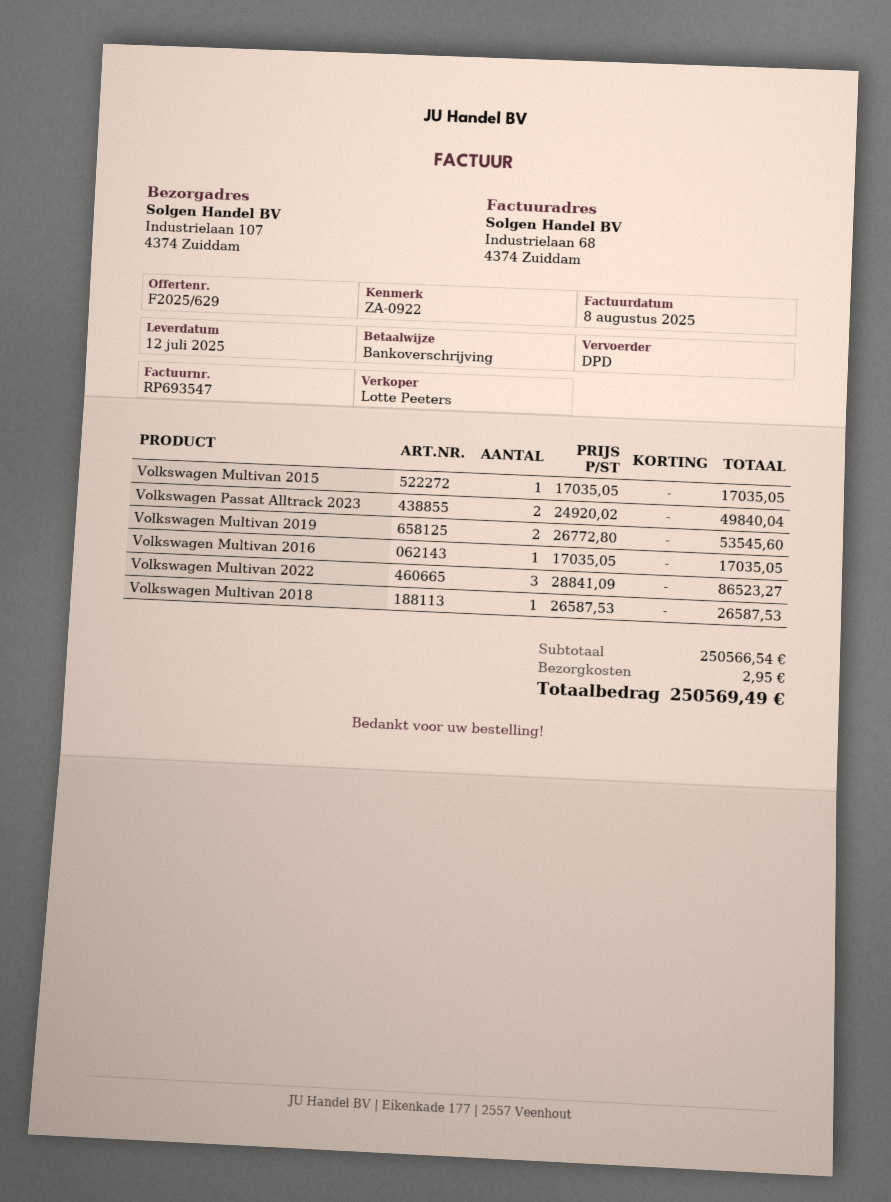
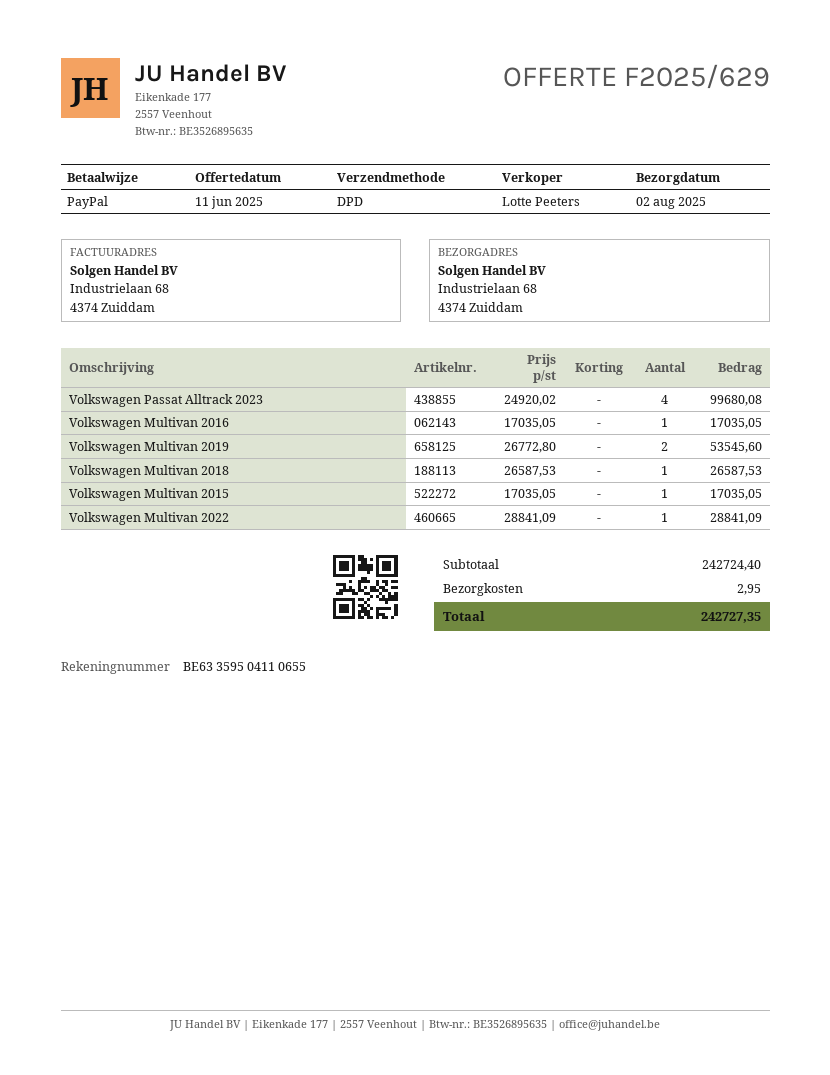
delivery date: 2025-07-12 -> 2025-08-02
payment method: bank transfer -> PayPal
ship to: Industrielaan 107, 4374 Zuiddam -> Industrielaan 68, 4374 Zuiddam
Volkswagen Passat Alltrack 2023: 2 x 24920.02 = 49840.04 -> 4 x 24920.02 = 99680.08
Volkswagen Multivan 2022: 3 x 28841.09 = 86523.27 -> 1 x 28841.09 = 28841.09
subtotal: 250566.54 -> 242724.40
total: 250569.49 -> 242727.35

